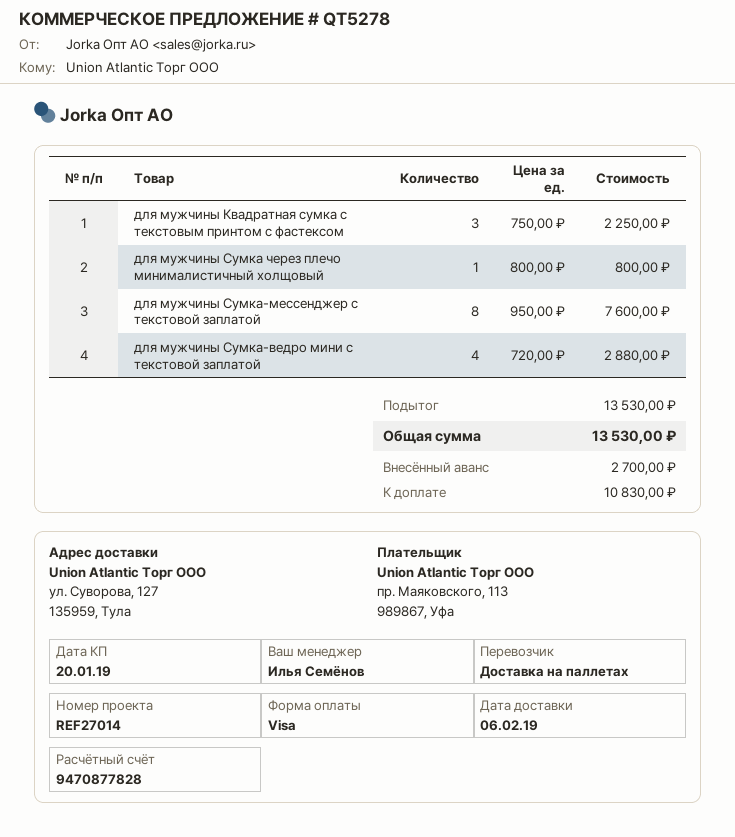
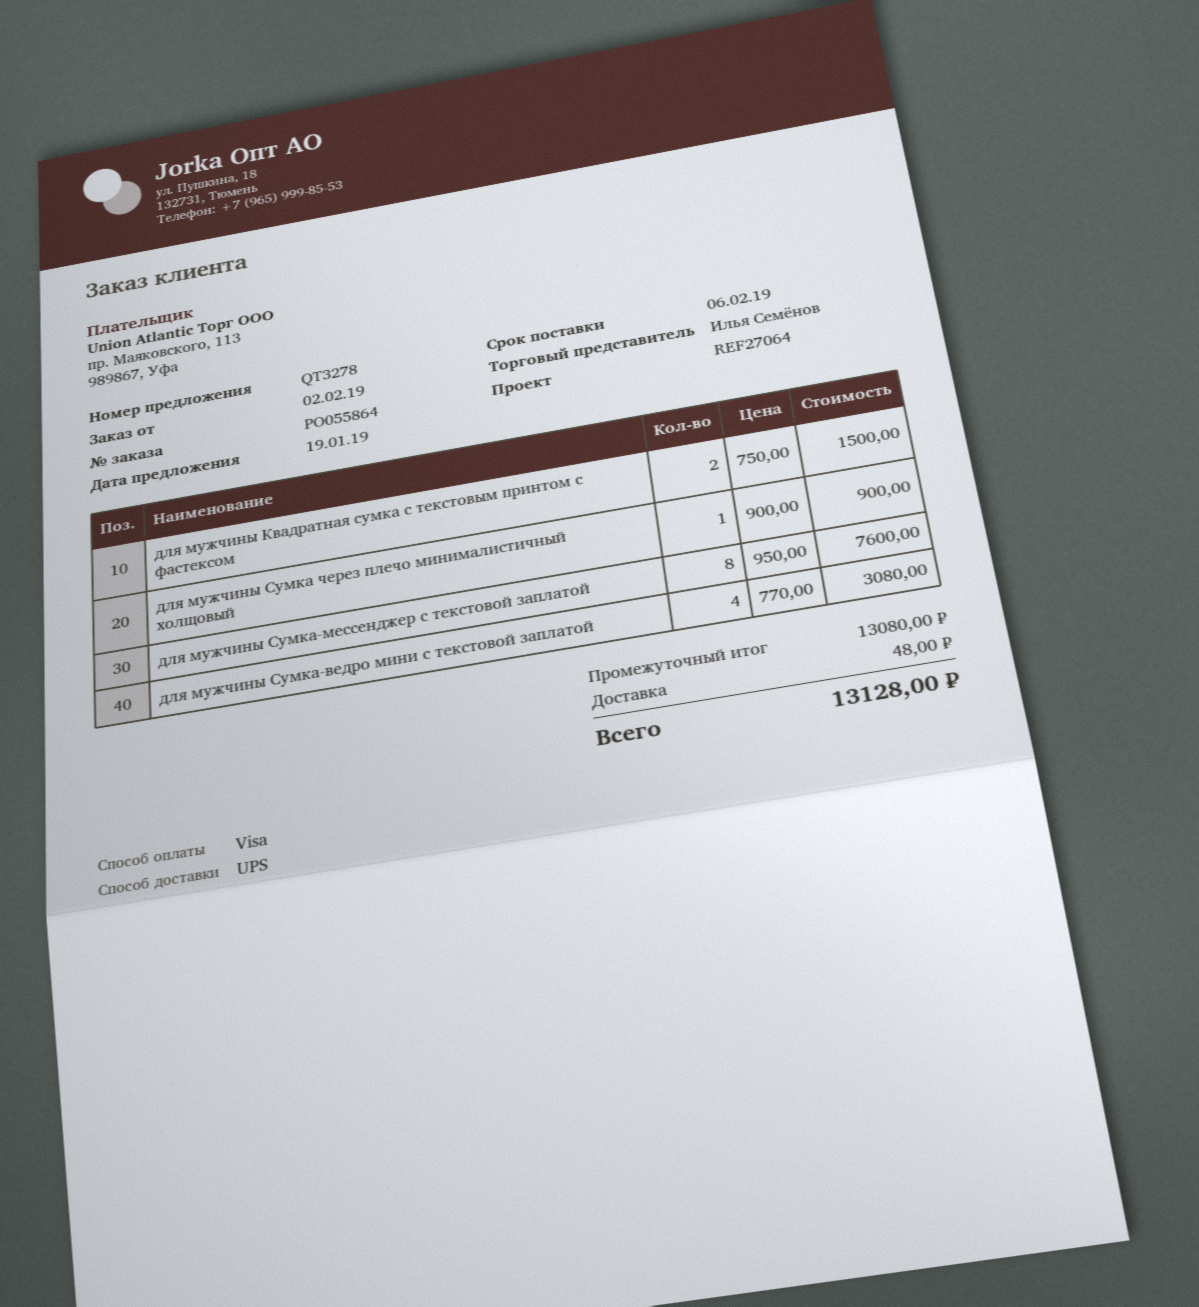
quote number: QT5278 -> QT3278
quote date: 2019-01-20 -> 2019-01-19
reference: REF27014 -> REF27064
shipping method: pallet freight -> UPS
для мужчины Квадратная сумка с текстовым принтом с фастексом: 3 x 750.00 = 2250.00 -> 2 x 750.00 = 1500.00
для мужчины Сумка через плечо минималистичный холщовый: 1 x 800.00 = 800.00 -> 1 x 900.00 = 900.00
для мужчины Сумка-ведро мини с текстовой заплатой: 4 x 720.00 = 2880.00 -> 4 x 770.00 = 3080.00
subtotal: 13530.00 -> 13080.00
shipping: none -> 48.00
total: 13530.00 -> 13128.00

